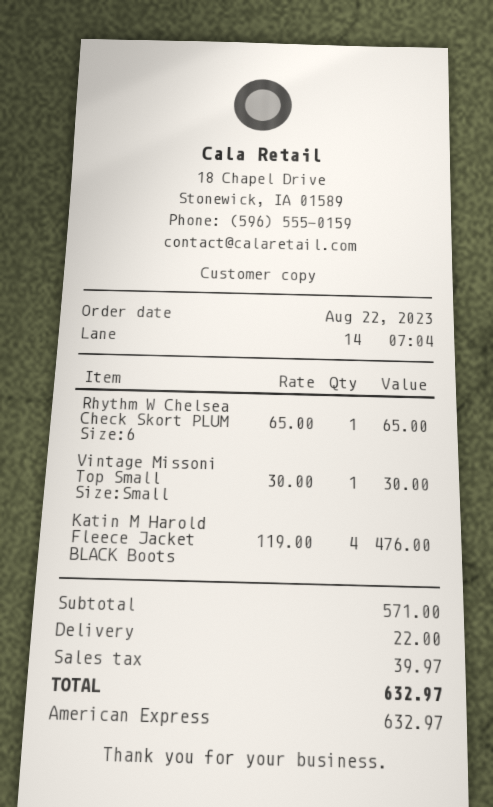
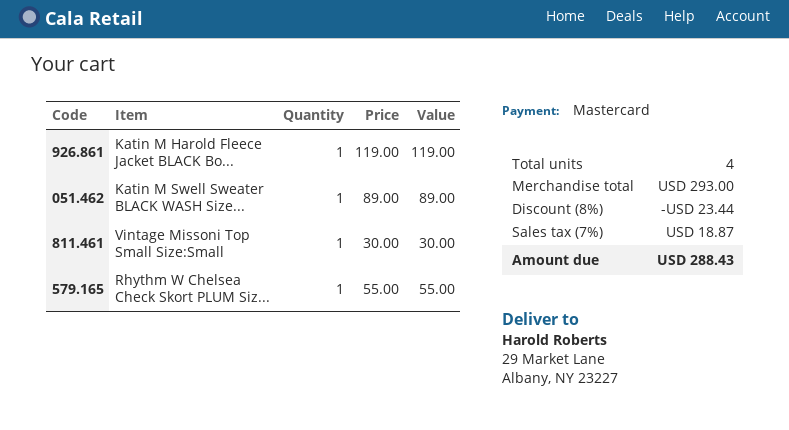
payment method: American Express -> Mastercard
Rhythm W Chelsea Check Skort PLUM Size:6: 1 x 65.00 = 65.00 -> 1 x 55.00 = 55.00
Katin M Harold Fleece Jacket BLACK Boots: 4 x 119.00 = 476.00 -> 1 x 119.00 = 119.00
Katin M Swell Sweater BLACK WASH Size...: none -> 1 x 89.00 = 89.00
subtotal: 571.00 -> 293.00
discount: none -> 8% = 23.44
shipping: 22.00 -> none
tax: 39.97 -> 18.87
total: 632.97 -> 288.43

